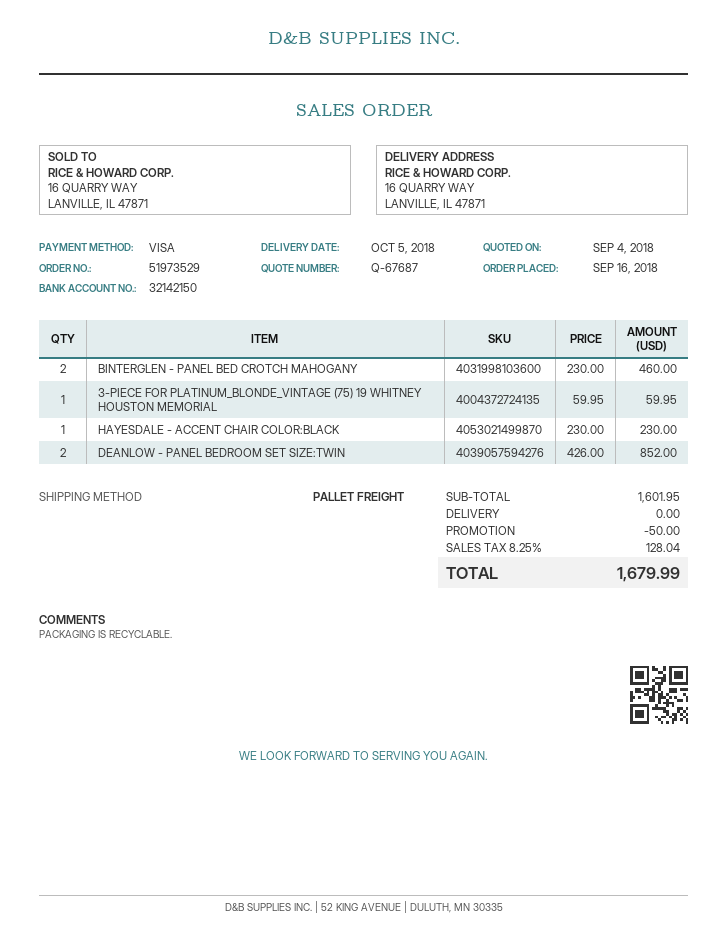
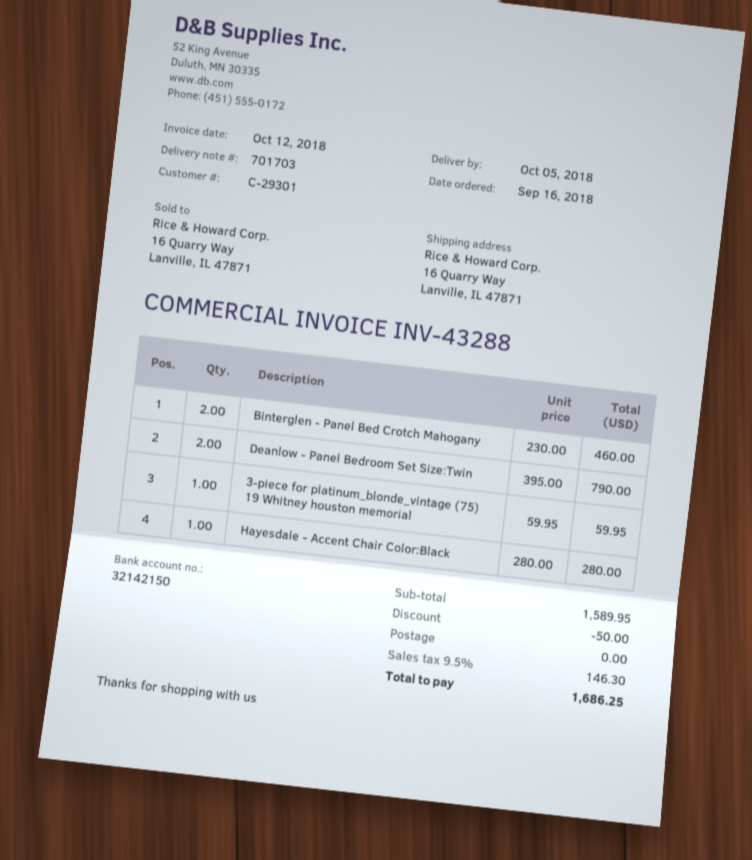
HAYESDALE - ACCENT CHAIR COLOR:BLACK: 1 x 230.00 = 230.00 -> 1 x 280.00 = 280.00
DEANLOW - PANEL BEDROOM SET SIZE:TWIN: 2 x 426.00 = 852.00 -> 2 x 395.00 = 790.00
subtotal: 1601.95 -> 1589.95
tax: 8.25% = 128.04 -> 9.5% = 146.30
total: 1679.99 -> 1686.25

